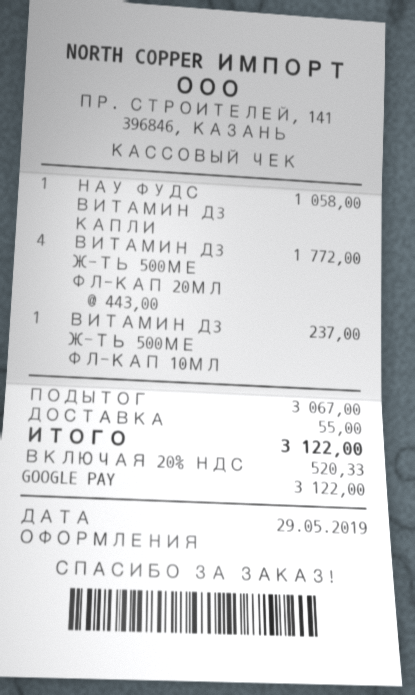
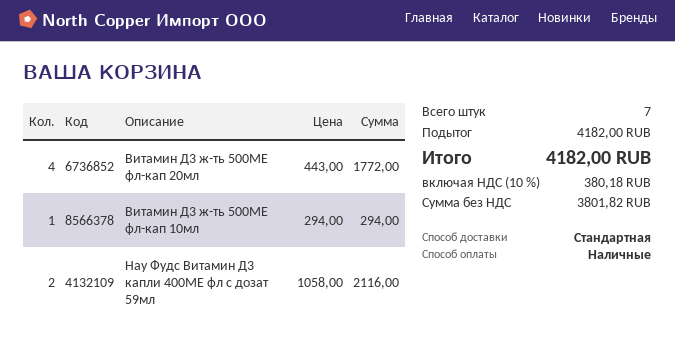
payment method: Google Pay -> cash
НАУ ФУДС ВИТАМИН Д3 КАПЛИ: 1 x 1058.00 = 1058.00 -> 2 x 1058.00 = 2116.00
ВИТАМИН Д3 Ж-ТЬ 500МЕ ФЛ-КАП 10МЛ: 1 x 237.00 = 237.00 -> 1 x 294.00 = 294.00
subtotal: 3067.00 -> 4182.00
shipping: 55.00 -> none
tax: 20% = 520.33 -> 10% = 380.18
total: 3122.00 -> 4182.00

